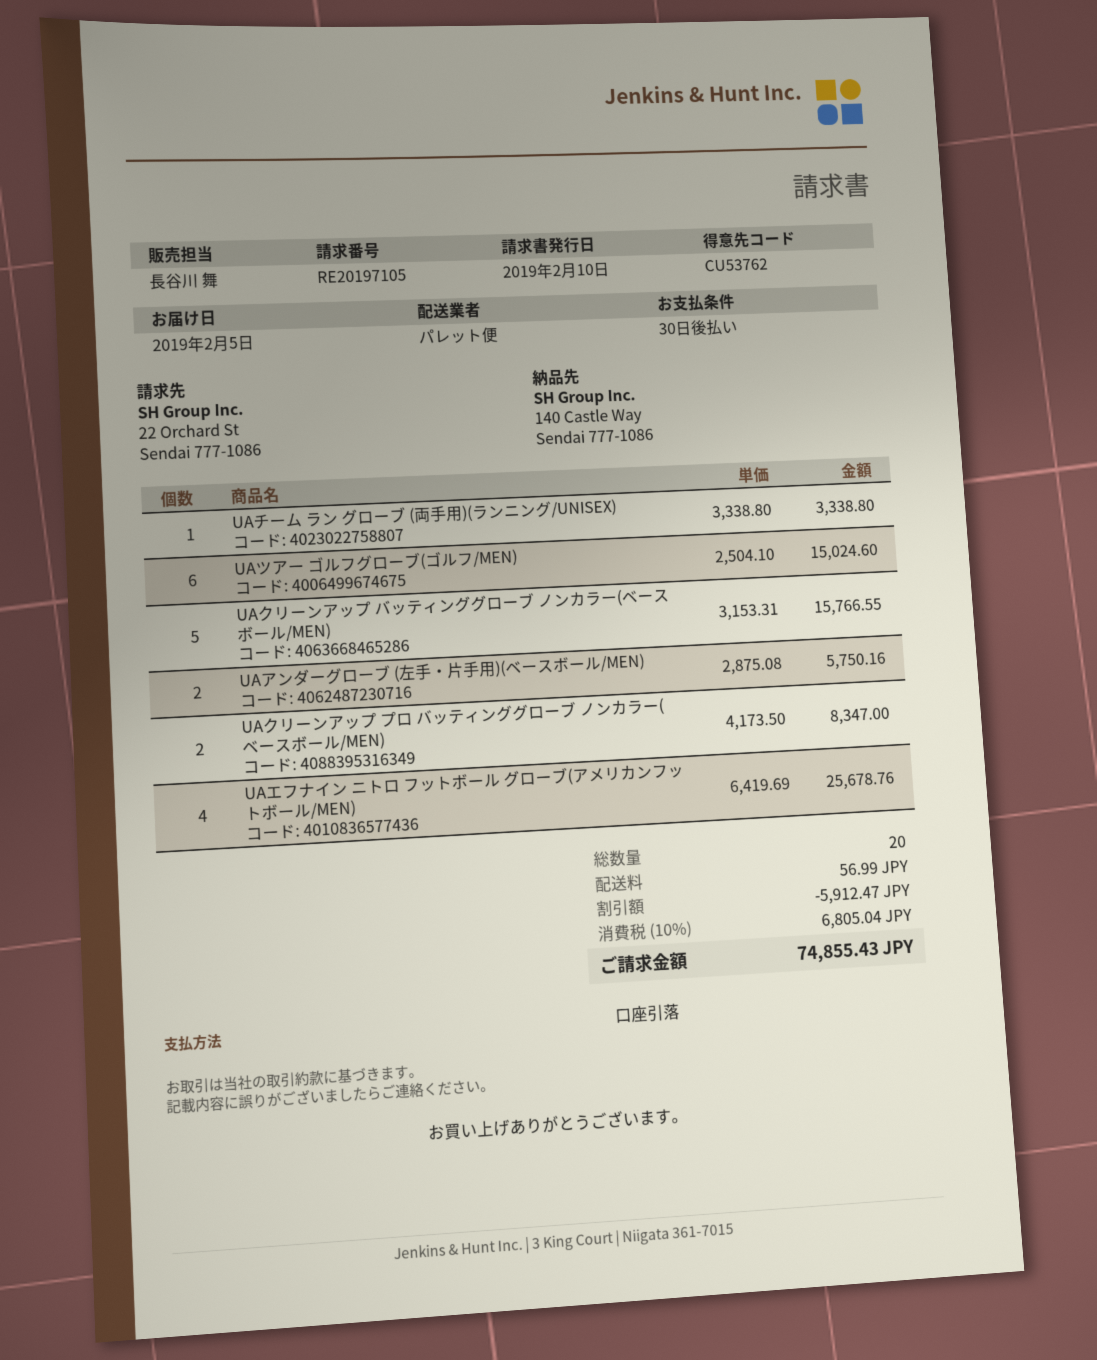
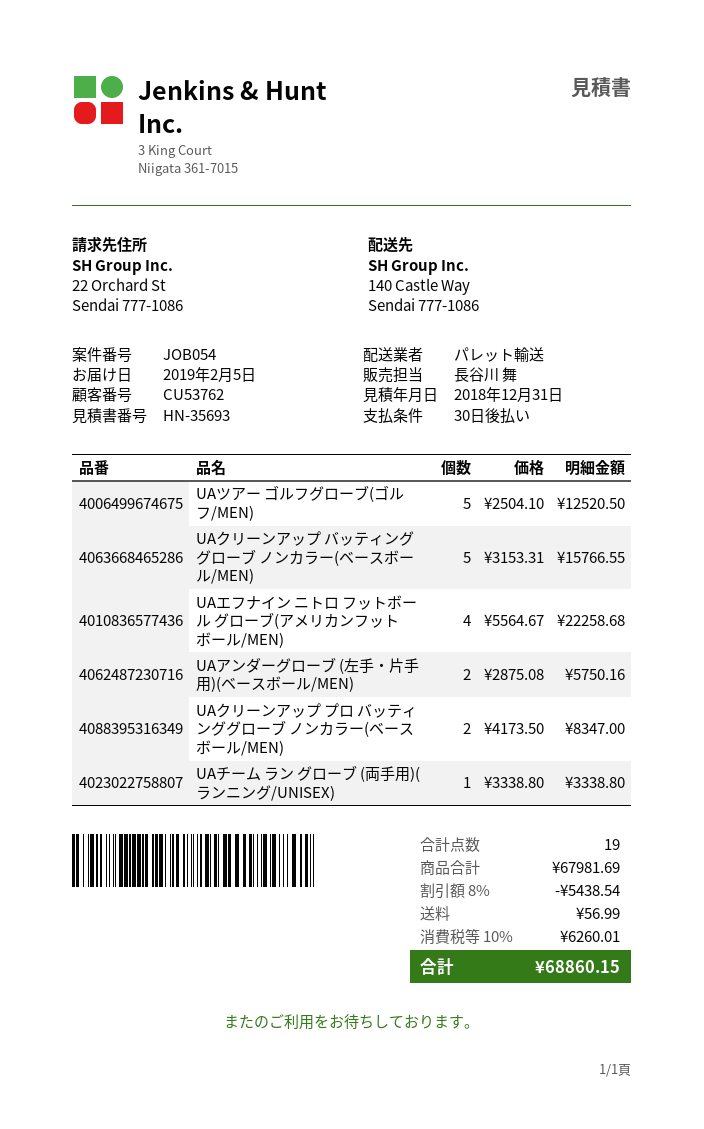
UAツアー ゴルフグローブ(ゴルフ/MEN): 6 x 2504.10 = 15024.60 -> 5 x 2504.10 = 12520.50
UAエフナイン ニトロ フットボール グローブ(アメリカンフットボール/MEN): 4 x 6419.69 = 25678.76 -> 4 x 5564.67 = 22258.68
total quantity: 20 -> 19
discount: 5912.47 -> 5438.54
tax: 10% = 6805.04 -> 10% = 6260.01
total: 74855.43 -> 68860.15

